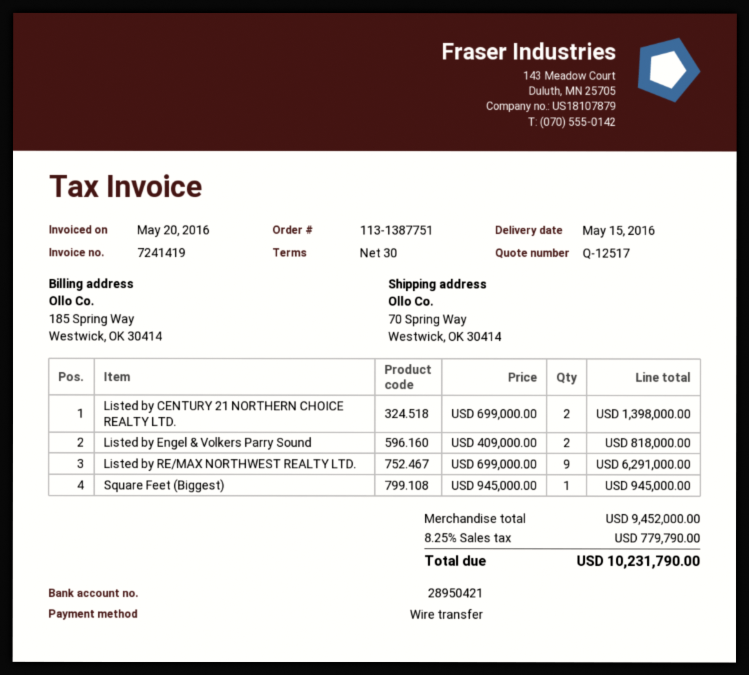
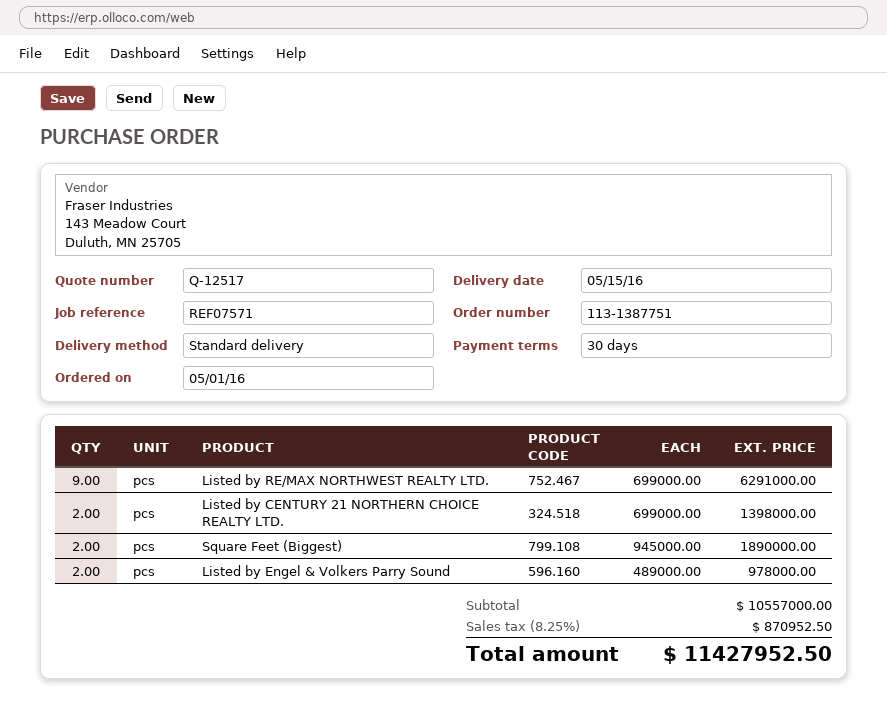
Listed by Engel & Volkers Parry Sound: 2 x 409000.00 = 818000.00 -> 2 x 489000.00 = 978000.00
Square Feet (Biggest): 1 x 945000.00 = 945000.00 -> 2 x 945000.00 = 1890000.00
subtotal: 9452000.00 -> 10557000.00
tax: 8.25% = 779790.00 -> 8.25% = 870952.50
total: 10231790.00 -> 11427952.50

